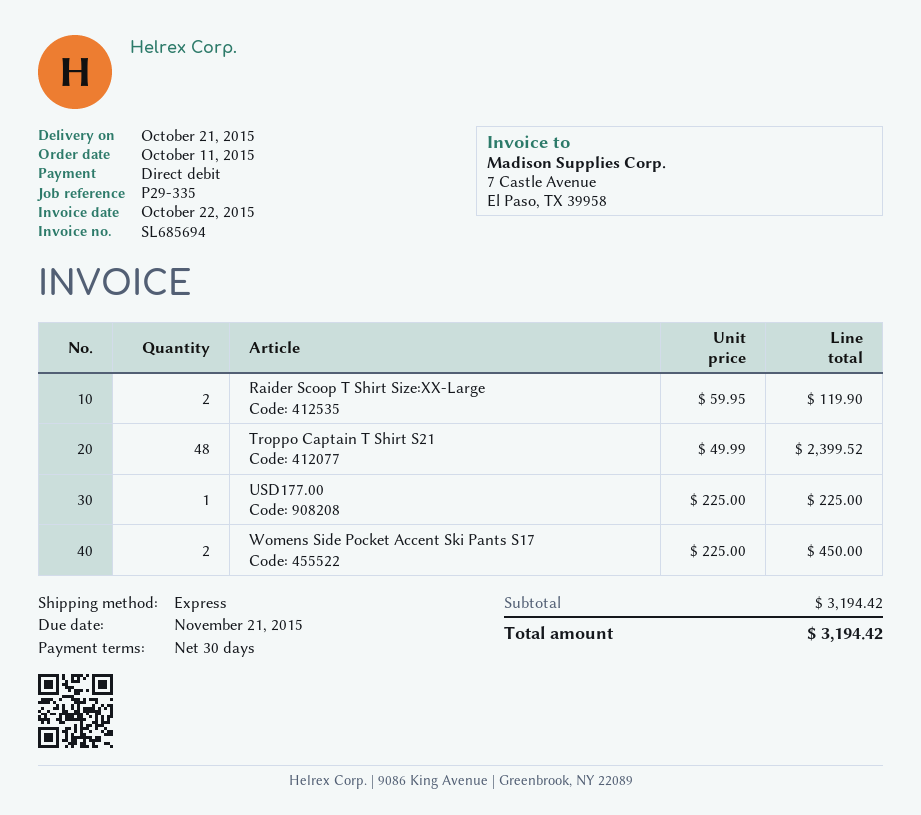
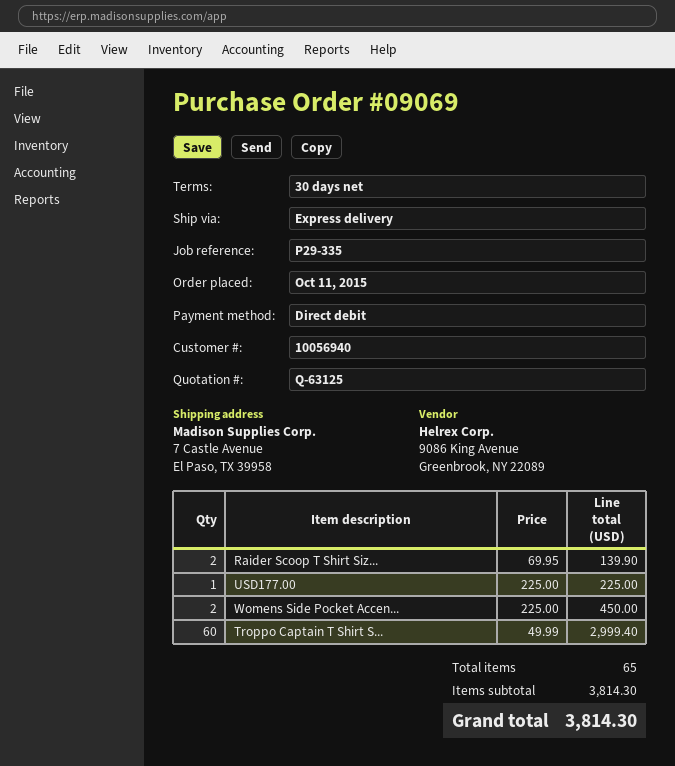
Raider Scoop T Shirt Size:XX-Large: 2 x 59.95 = 119.90 -> 2 x 69.95 = 139.90
Troppo Captain T Shirt S21: 48 x 49.99 = 2399.52 -> 60 x 49.99 = 2999.40
subtotal: 3194.42 -> 3814.30
total: 3194.42 -> 3814.30

